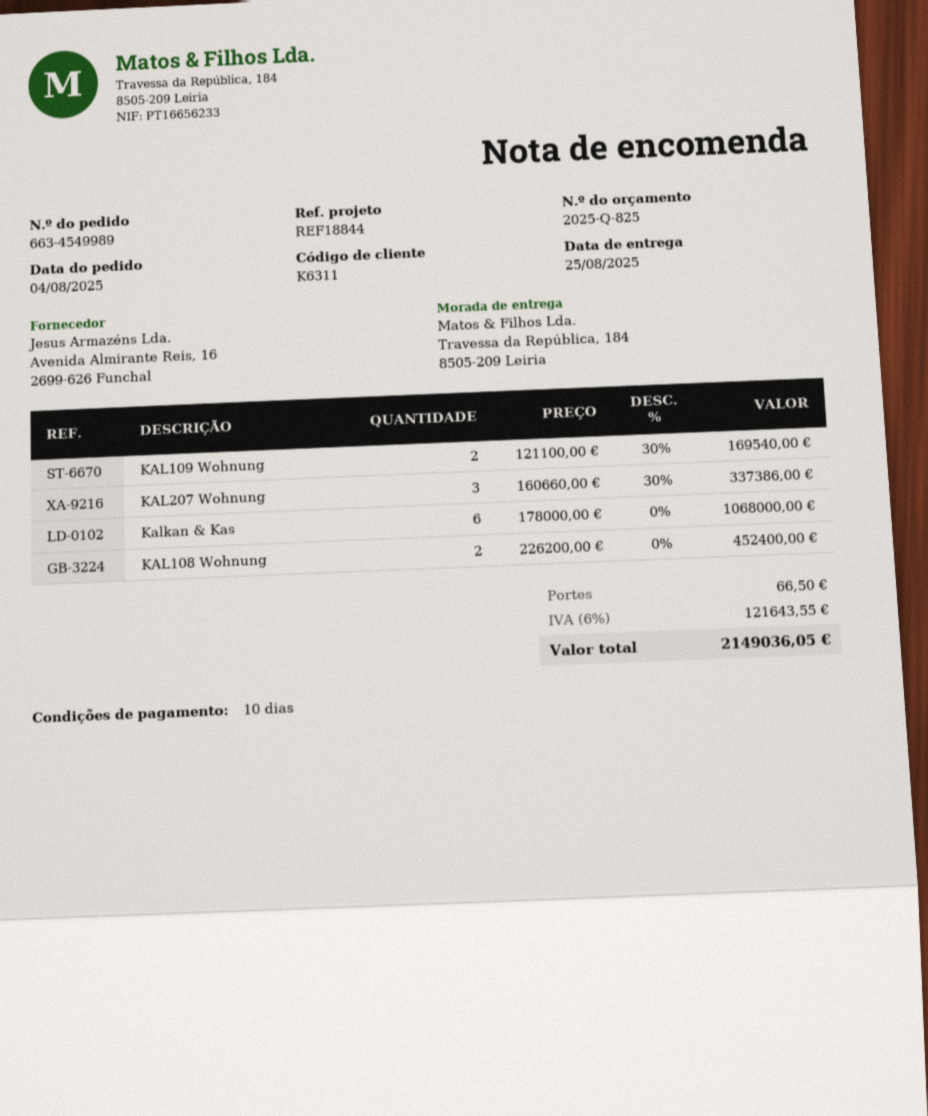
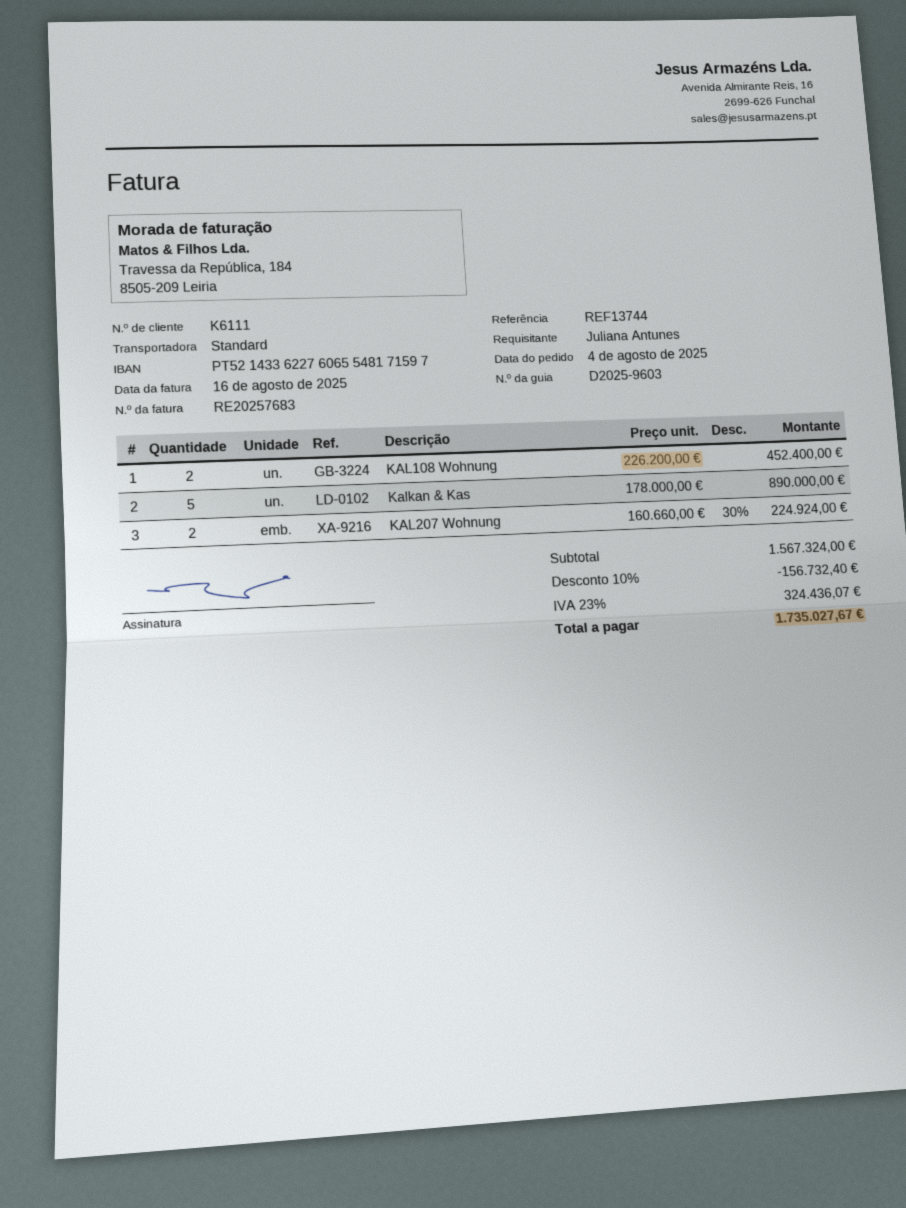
customer number: K6311 -> K6111
reference: REF18844 -> REF13744
KAL109 Wohnung: 2 x 121100.00 - 30% = 169540.00 -> none
KAL207 Wohnung: 3 x 160660.00 - 30% = 337386.00 -> 2 x 160660.00 - 30% = 224924.00
Kalkan & Kas: 6 x 178000.00 = 1068000.00 -> 5 x 178000.00 = 890000.00
discount: none -> 10% = 156732.40
shipping: 66.50 -> none
tax: 6% = 121643.55 -> 23% = 324436.07
total: 2149036.05 -> 1735027.67

